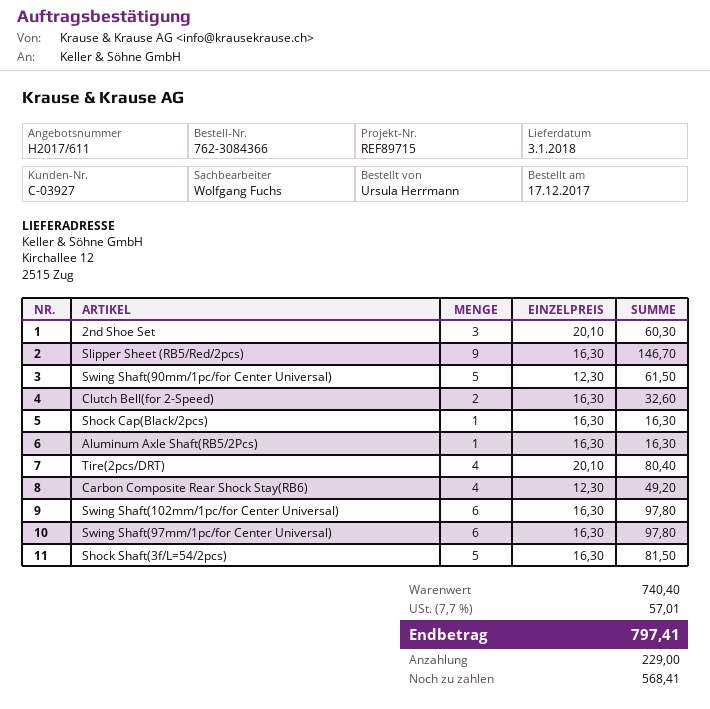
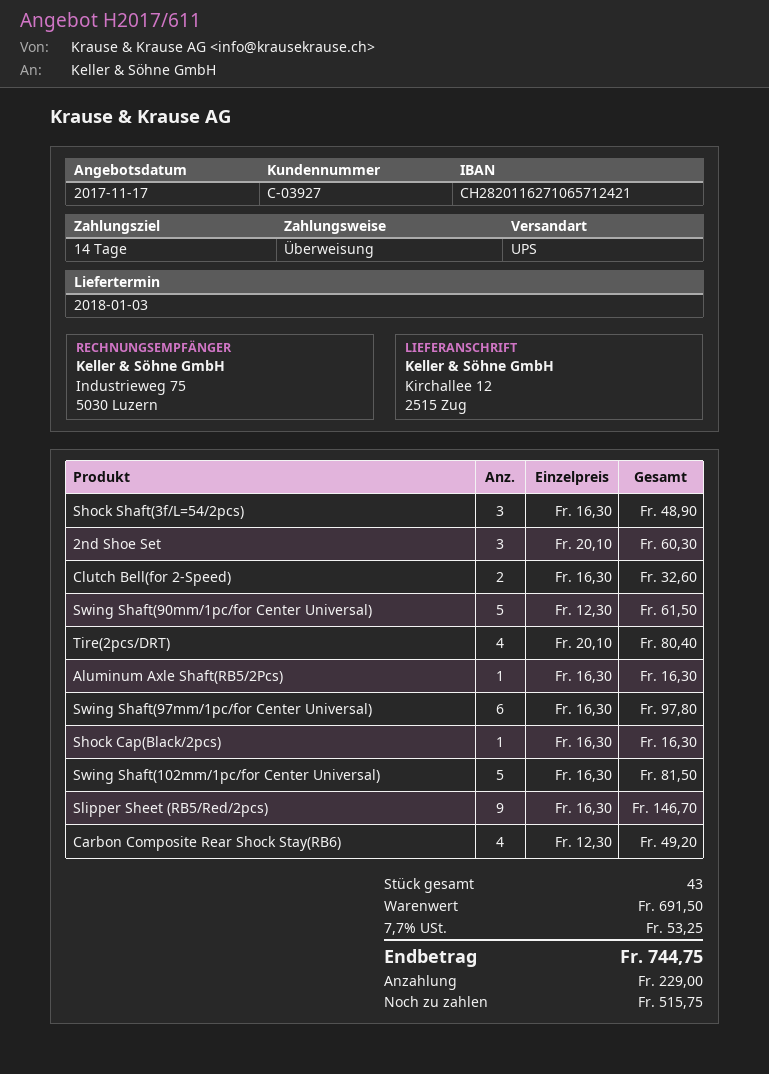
Swing Shaft(102mm/1pc/for Center Universal): 6 x 16.30 = 97.80 -> 5 x 16.30 = 81.50
Shock Shaft(3f/L=54/2pcs): 5 x 16.30 = 81.50 -> 3 x 16.30 = 48.90
subtotal: 740.40 -> 691.50
tax: 7.7% = 57.01 -> 7.7% = 53.25
total: 797.41 -> 744.75
balance: 568.41 -> 515.75

